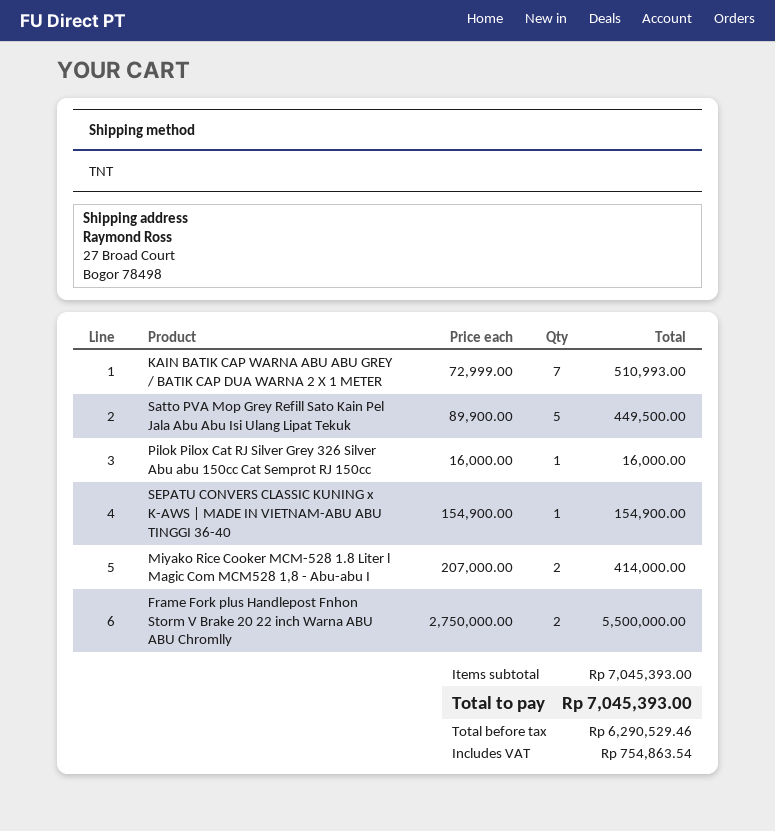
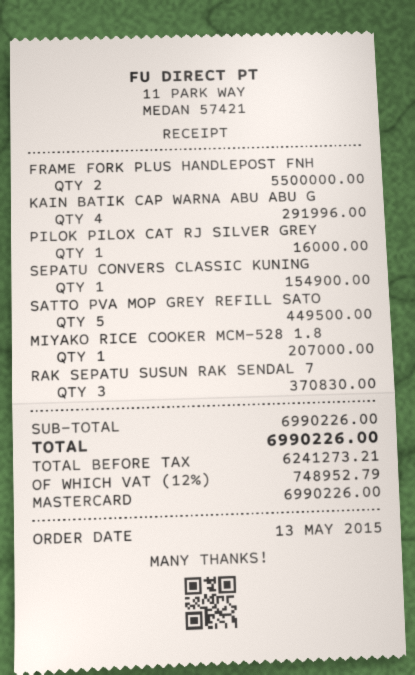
KAIN BATIK CAP WARNA ABU ABU GREY / BATIK CAP DUA WARNA 2 X 1 METER: 7 for 510993.00 -> 4 for 291996.00
Miyako Rice Cooker MCM-528 1.8 Liter l Magic Com MCM528 1,8 - Abu-abu I: 2 for 414000.00 -> 1 for 207000.00
RAK SEPATU SUSUN RAK SENDAL 7: none -> 3 for 370830.00
subtotal: 7045393.00 -> 6990226.00
net: 6290529.46 -> 6241273.21
tax: 754863.54 -> 748952.79
total: 7045393.00 -> 6990226.00

